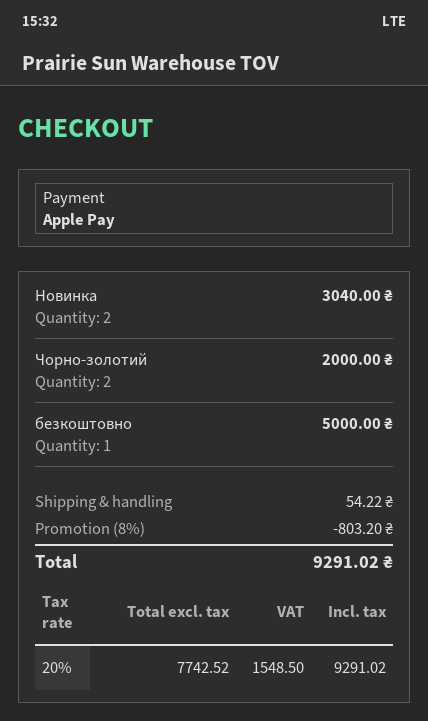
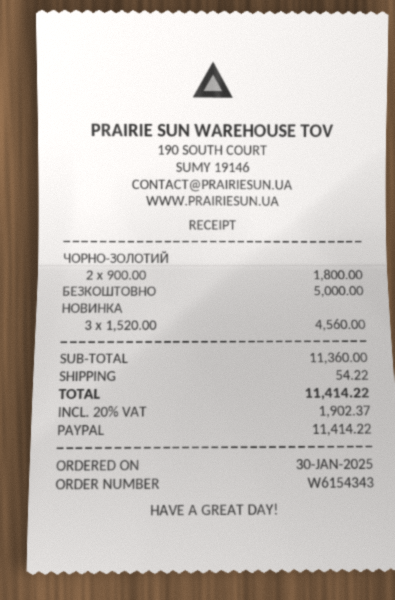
payment method: Apple Pay -> PayPal
Новинка: 2 for 3040.00 -> 3 for 4560.00
Чорно-золотий: 2 for 2000.00 -> 2 for 1800.00
discount: 8% = 803.20 -> none
tax: 20% = 1548.50 -> 20% = 1902.37
total: 9291.02 -> 11414.22

